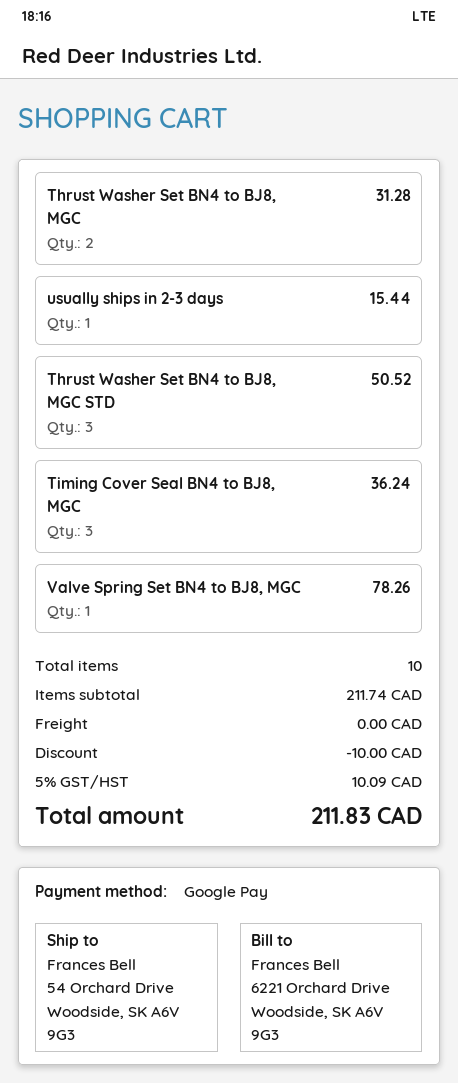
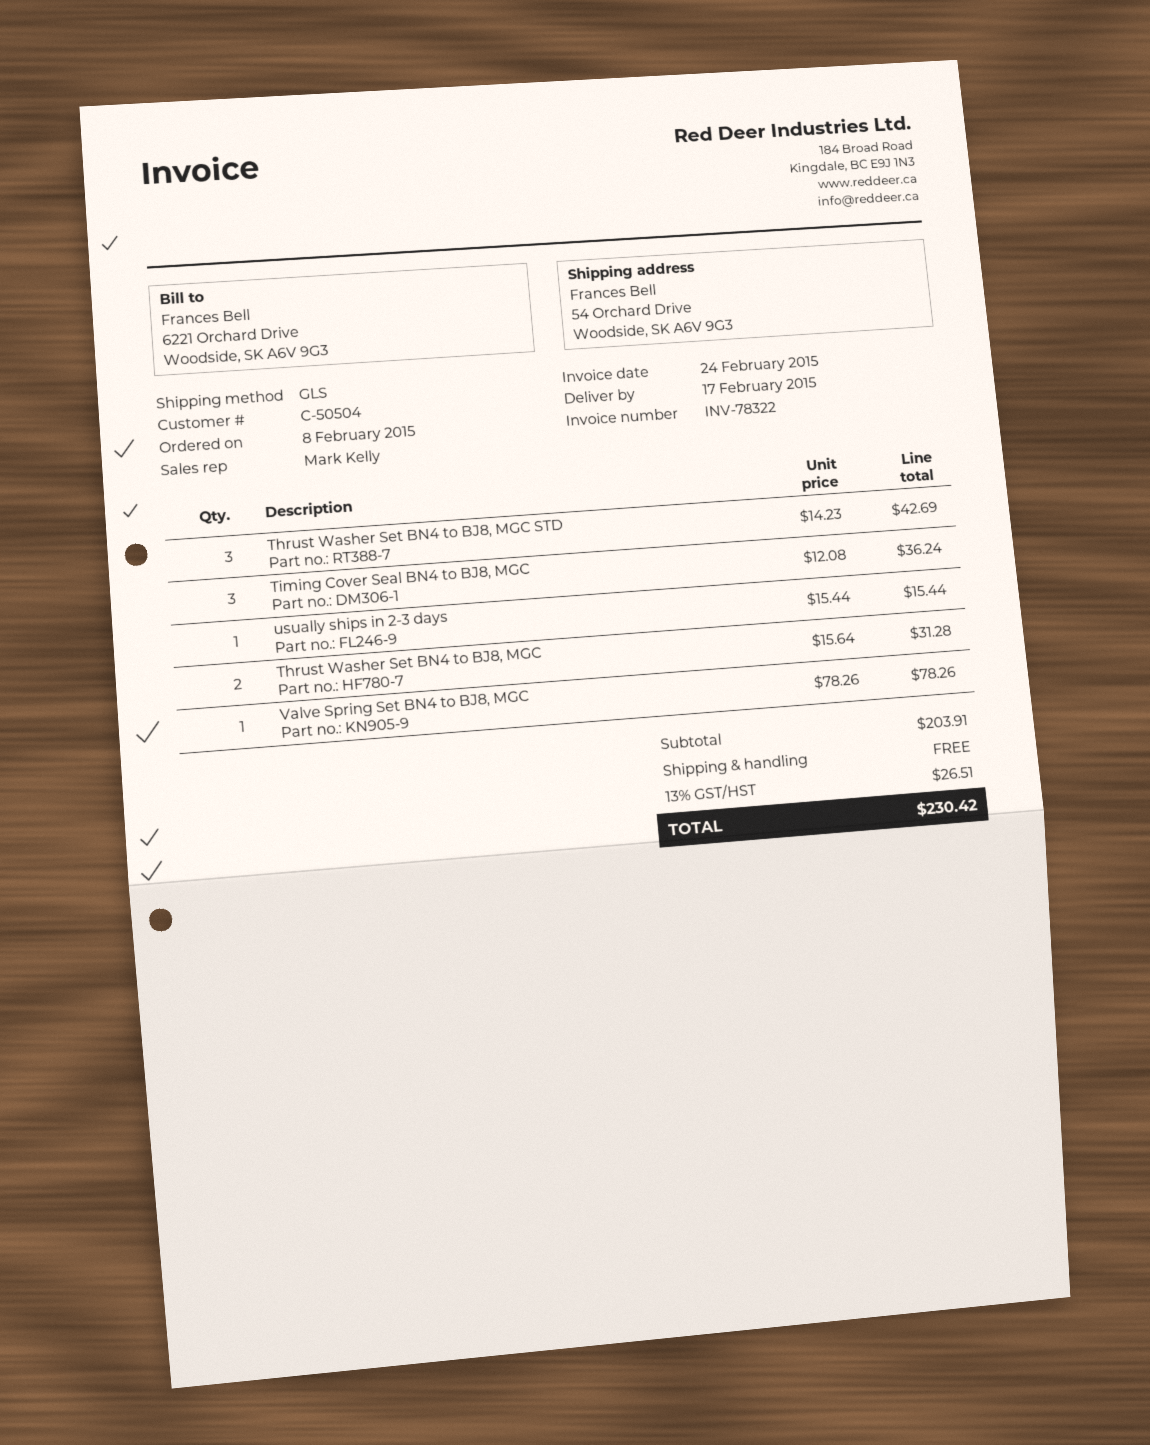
Thrust Washer Set BN4 to BJ8, MGC STD: 3 for 50.52 -> 3 for 42.69
subtotal: 211.74 -> 203.91
discount: 10.00 -> none
tax: 5% = 10.09 -> 13% = 26.51
total: 211.83 -> 230.42

